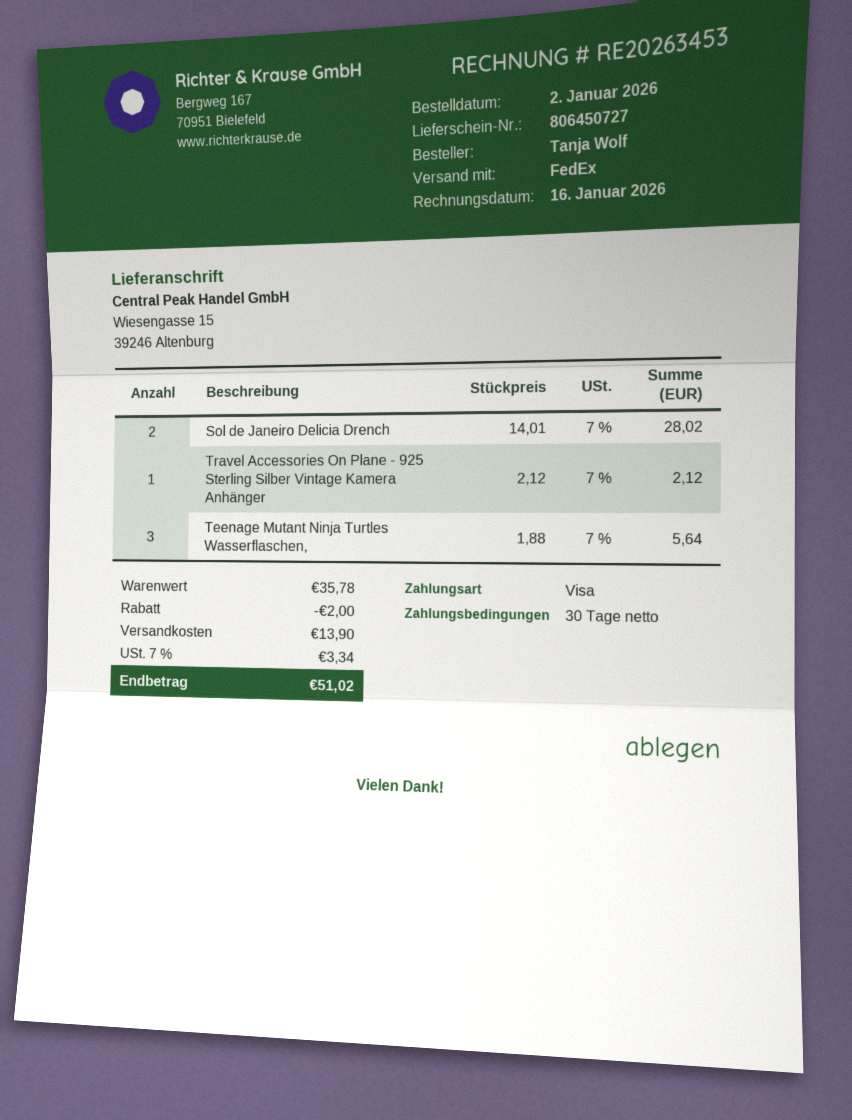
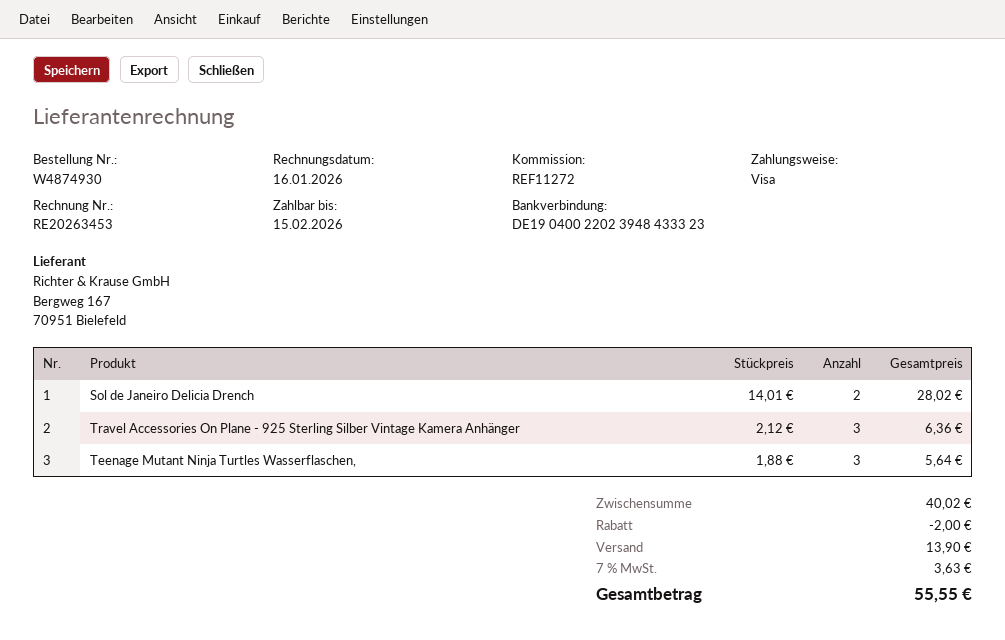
Travel Accessories On Plane - 925 Sterling Silber Vintage Kamera Anhänger: 1 x 2.12 = 2.12 -> 3 x 2.12 = 6.36
subtotal: 35.78 -> 40.02
tax: 7% = 3.34 -> 7% = 3.63
total: 51.02 -> 55.55

